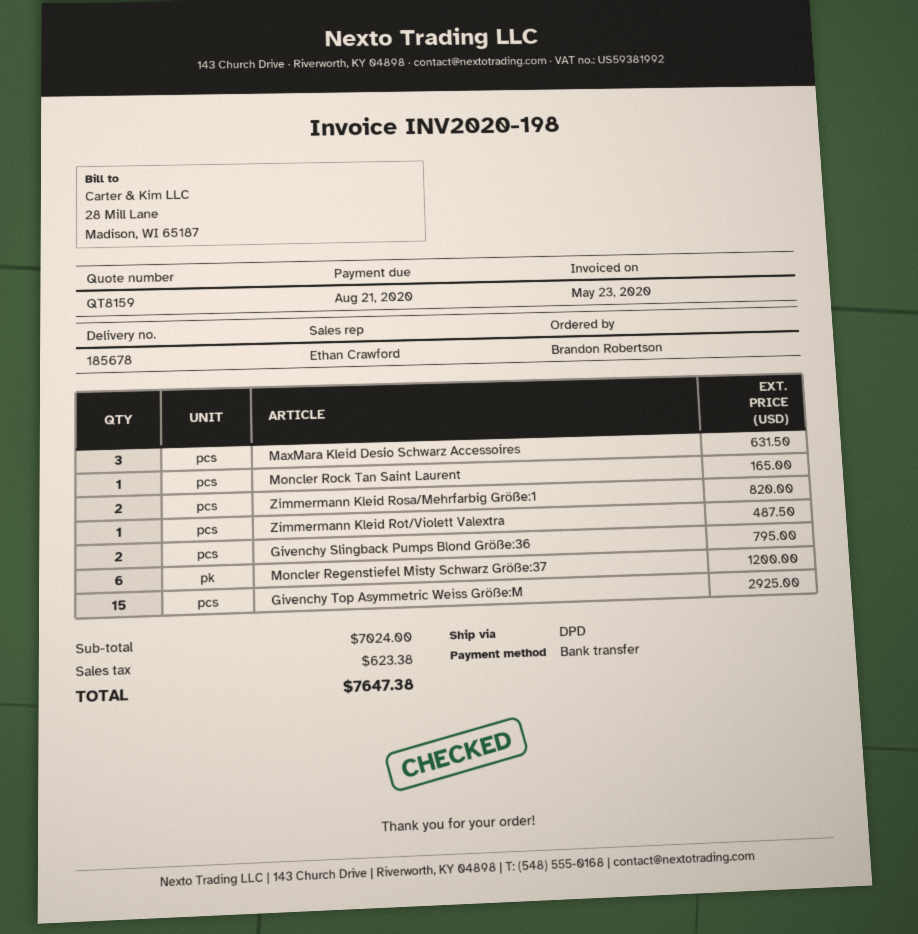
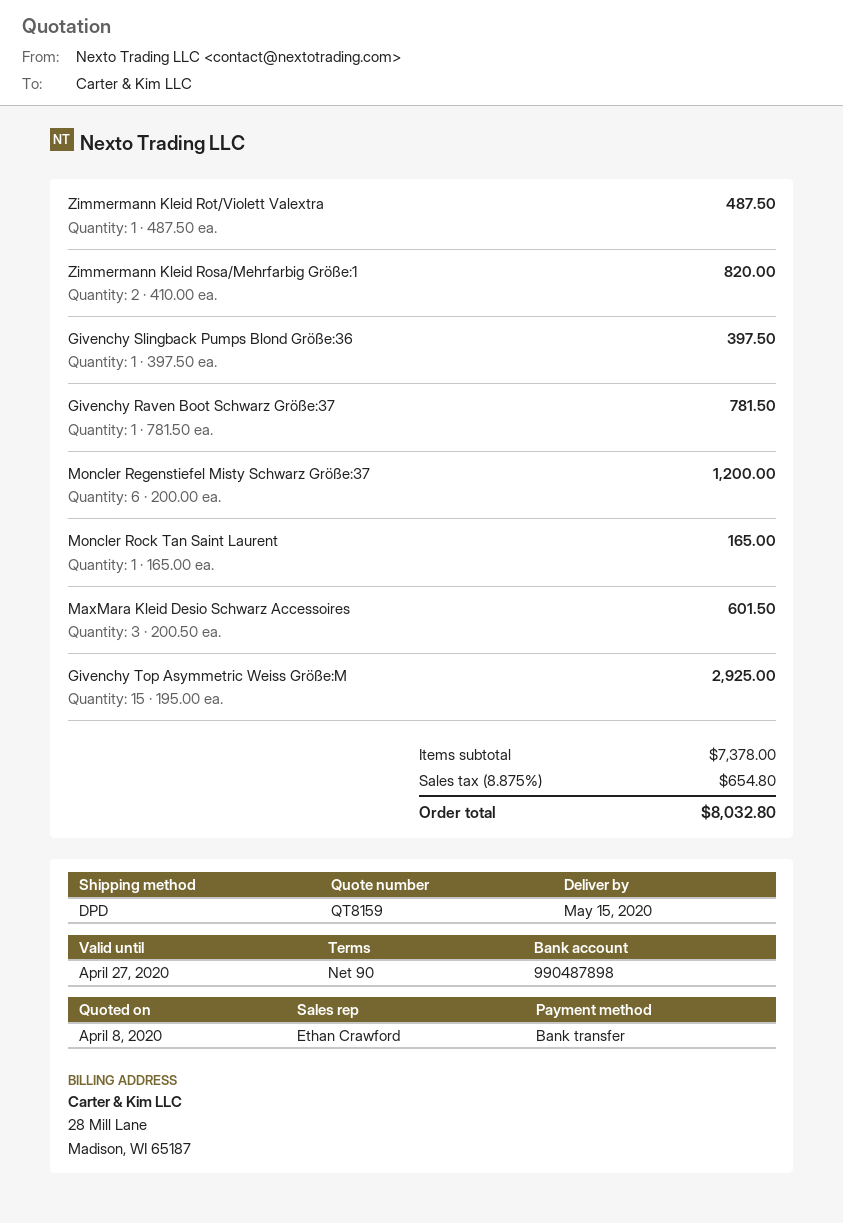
MaxMara Kleid Desio Schwarz Accessoires: 3 for 631.50 -> 3 for 601.50
Givenchy Slingback Pumps Blond Größe:36: 2 for 795.00 -> 1 for 397.50
Givenchy Raven Boot Schwarz Größe:37: none -> 1 for 781.50
subtotal: 7024.00 -> 7378.00
tax: 623.38 -> 654.80
total: 7647.38 -> 8032.80

